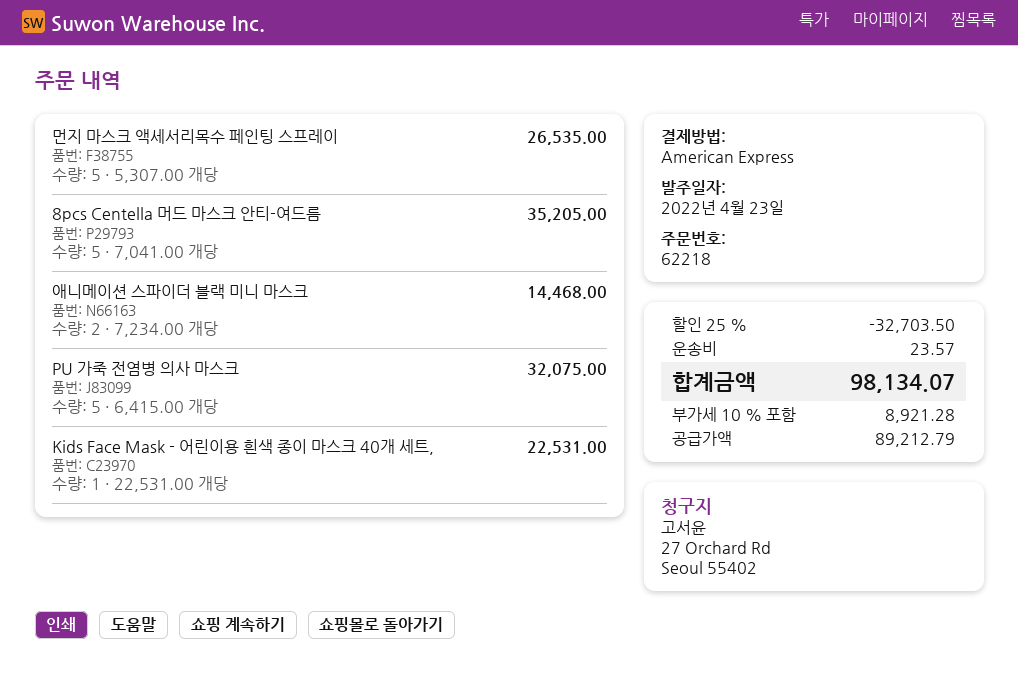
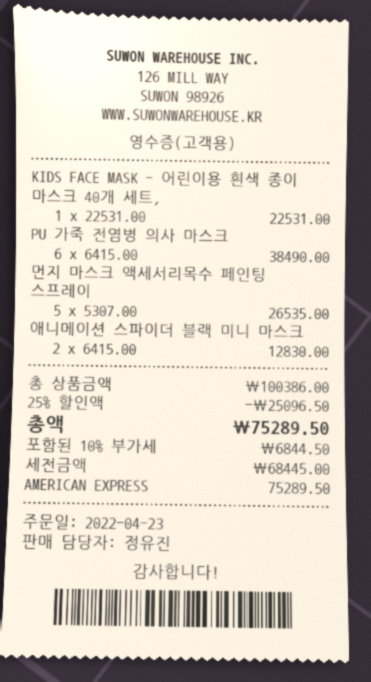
8pcs Centella 머드 마스크 안티-여드름: 5 x 7041.00 = 35205.00 -> none
애니메이션 스파이더 블랙 미니 마스크: 2 x 7234.00 = 14468.00 -> 2 x 6415.00 = 12830.00
PU 가죽 전염병 의사 마스크: 5 x 6415.00 = 32075.00 -> 6 x 6415.00 = 38490.00
discount: 25% = 32703.50 -> 25% = 25096.50
shipping: 23.57 -> none
net: 89212.79 -> 68445.00
tax: 10% = 8921.28 -> 10% = 6844.50
total: 98134.07 -> 75289.50

